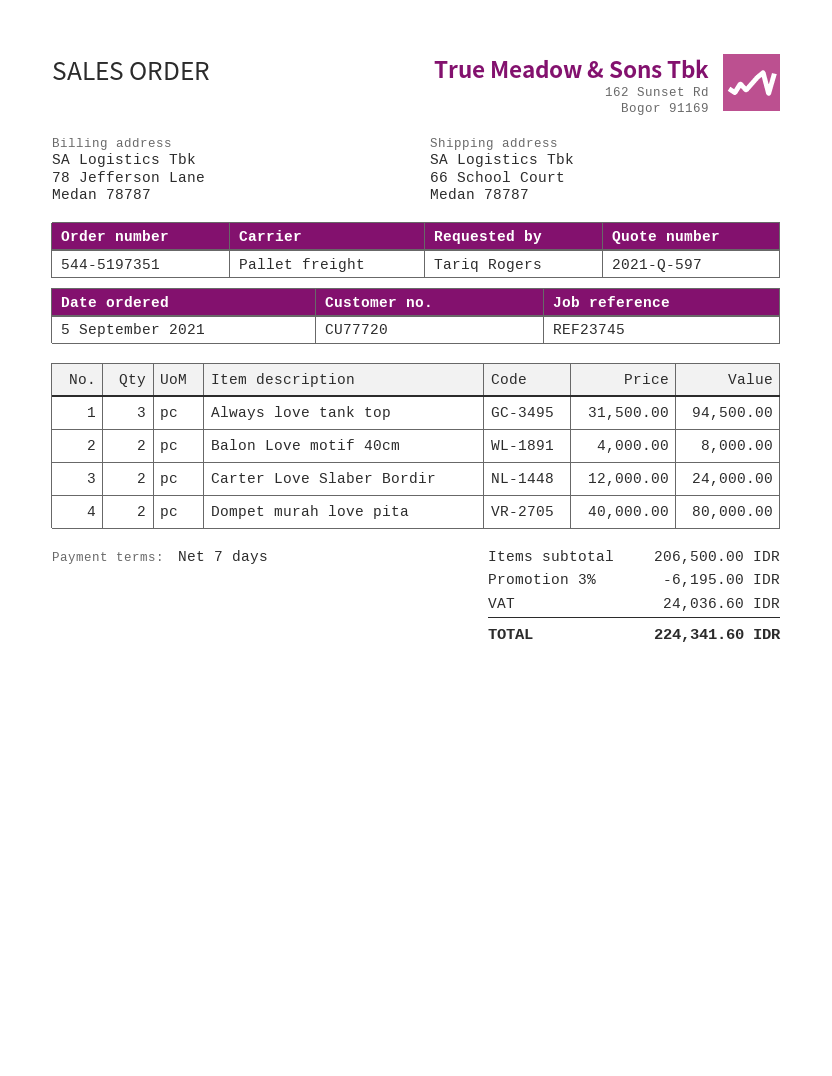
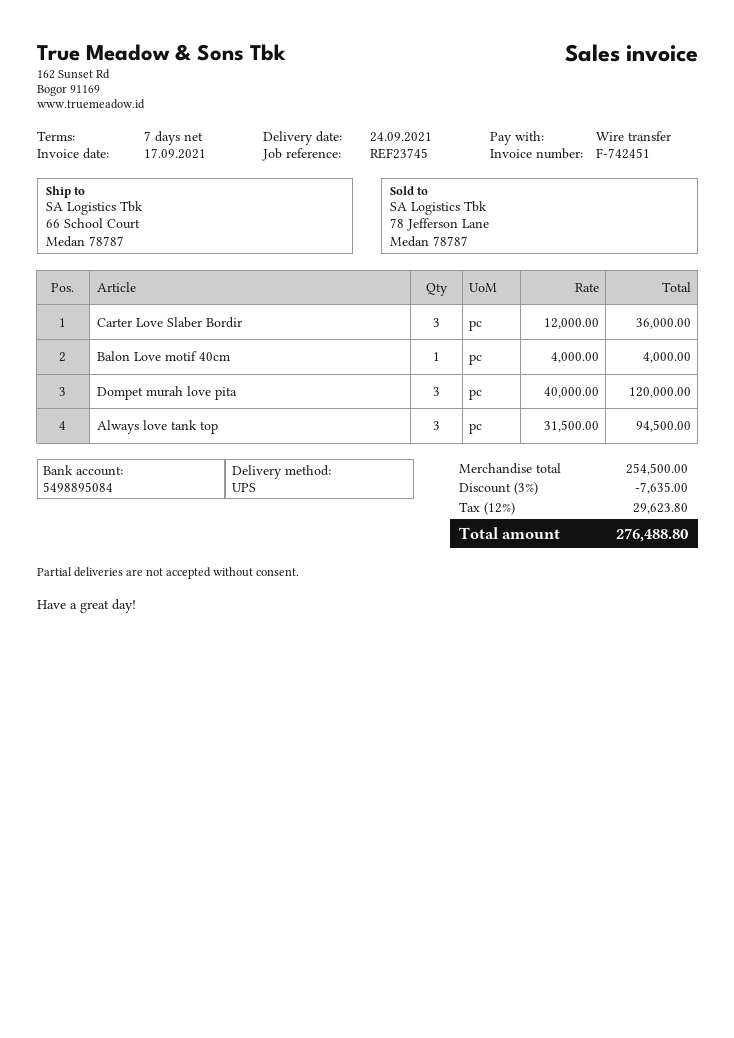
shipping method: pallet freight -> UPS
Balon Love motif 40cm: 2 x 4000.00 = 8000.00 -> 1 x 4000.00 = 4000.00
Carter Love Slaber Bordir: 2 x 12000.00 = 24000.00 -> 3 x 12000.00 = 36000.00
Dompet murah love pita: 2 x 40000.00 = 80000.00 -> 3 x 40000.00 = 120000.00
subtotal: 206500.00 -> 254500.00
discount: 3% = 6195.00 -> 3% = 7635.00
tax: 24036.60 -> 29623.80
total: 224341.60 -> 276488.80

